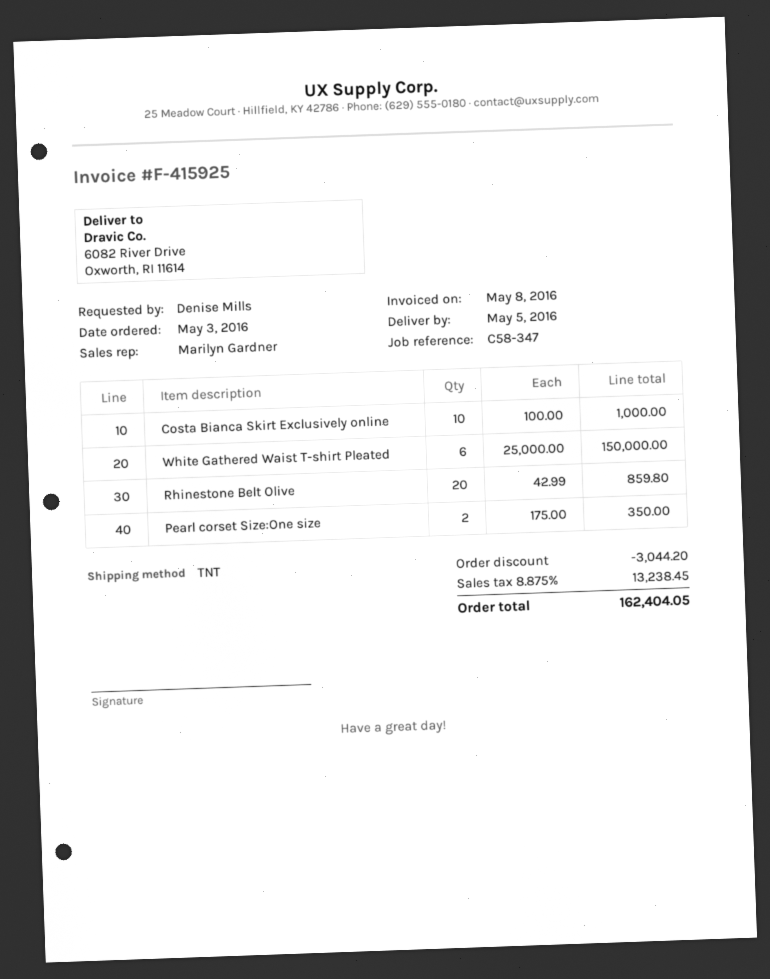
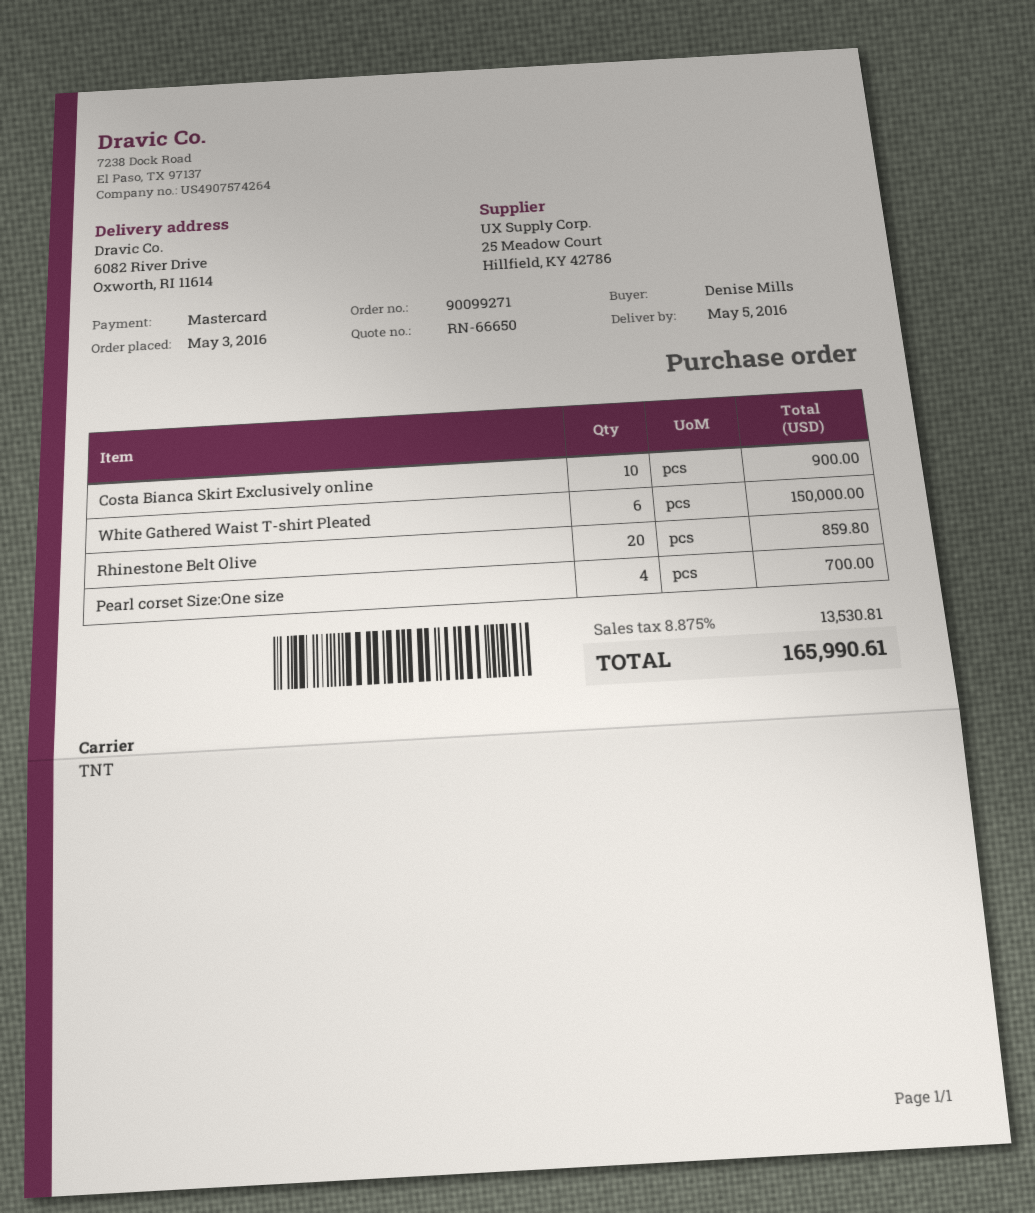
Costa Bianca Skirt Exclusively online: 10 for 1000.00 -> 10 for 900.00
Pearl corset Size:One size: 2 for 350.00 -> 4 for 700.00
discount: 3044.20 -> none
tax: 8.875% = 13238.45 -> 8.875% = 13530.81
total: 162404.05 -> 165990.61

